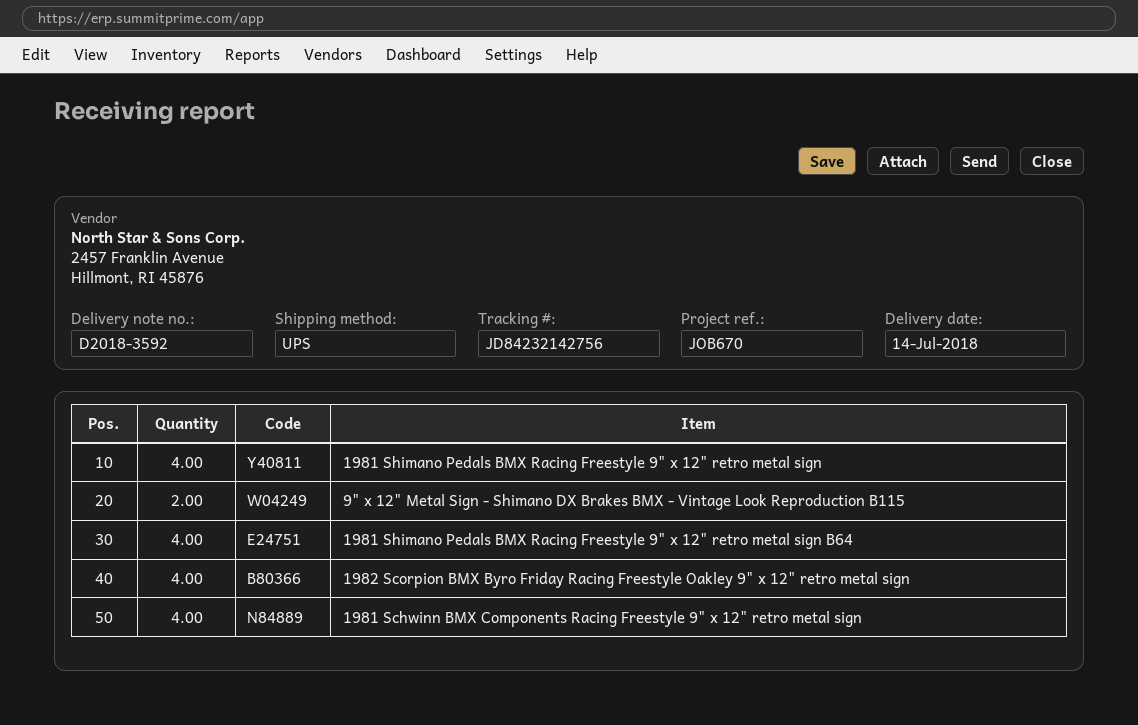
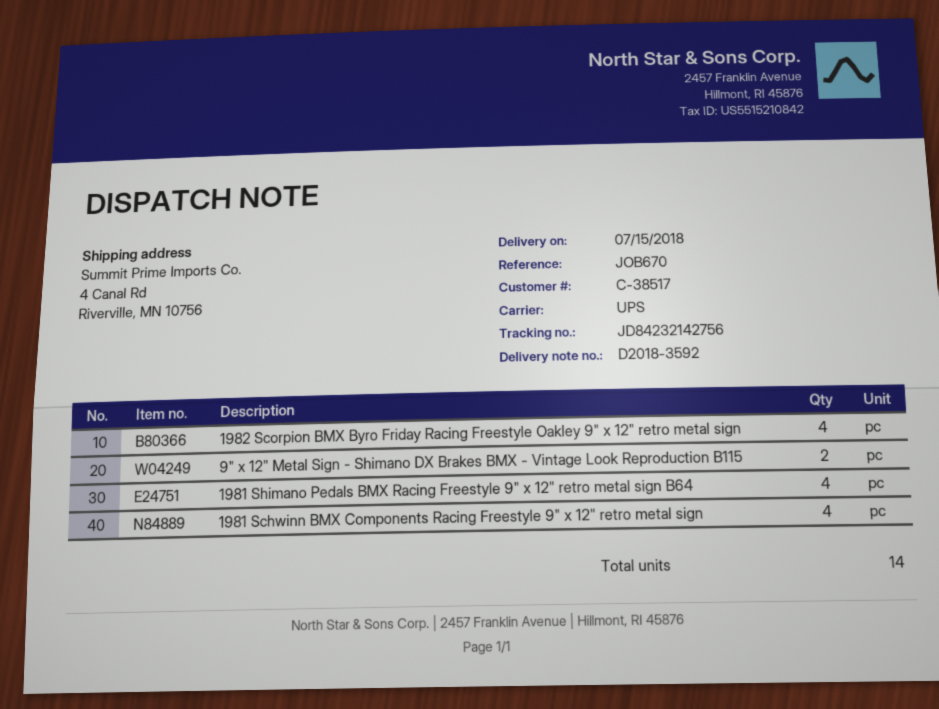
delivery date: 2018-07-14 -> 2018-07-15
1981 Shimano Pedals BMX Racing Freestyle 9" x 12" retro metal sign: 4 -> none

